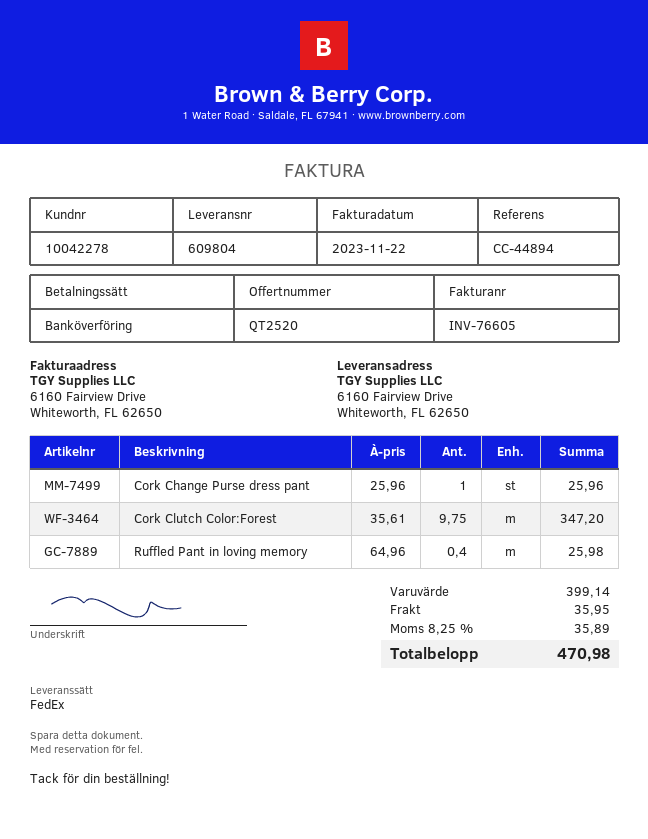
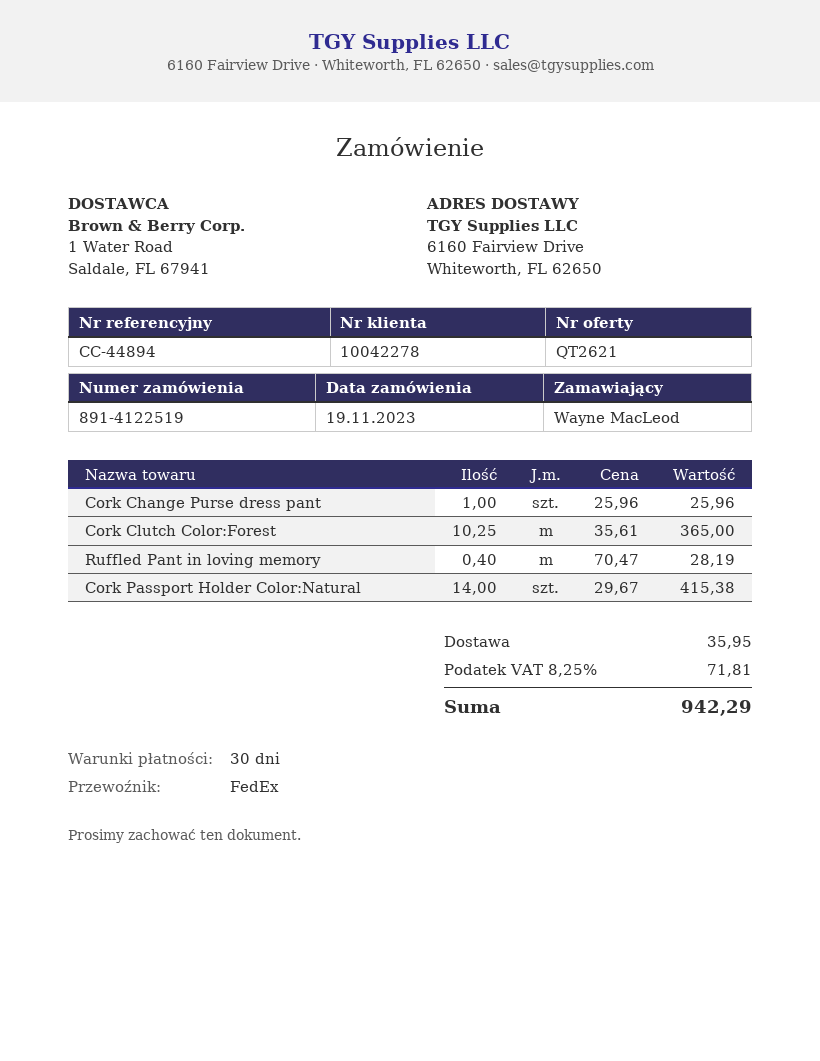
quote number: QT2520 -> QT2621
Cork Clutch Color:Forest: 9.75 x 35.61 = 347.20 -> 10.25 x 35.61 = 365.00
Ruffled Pant in loving memory: 0.4 x 64.96 = 25.98 -> 0.4 x 70.47 = 28.19
Cork Passport Holder Color:Natural: none -> 14 x 29.67 = 415.38
tax: 8.25% = 35.89 -> 8.25% = 71.81
total: 470.98 -> 942.29

